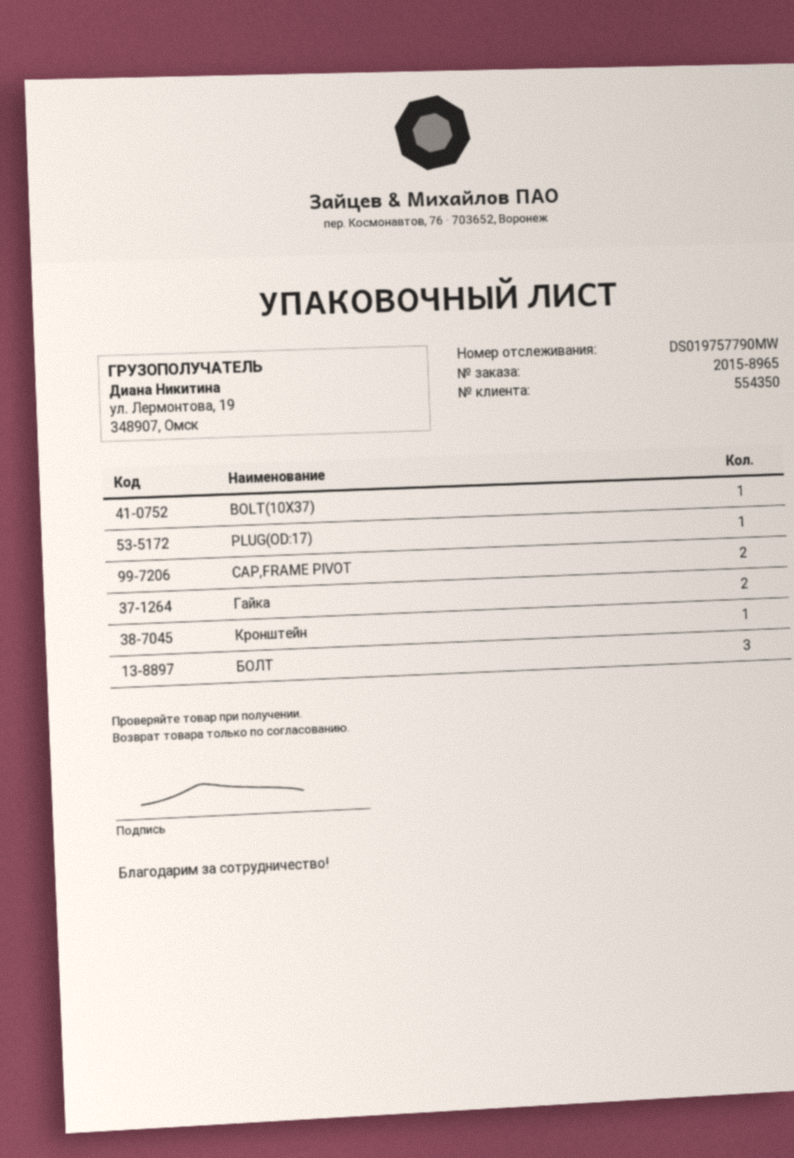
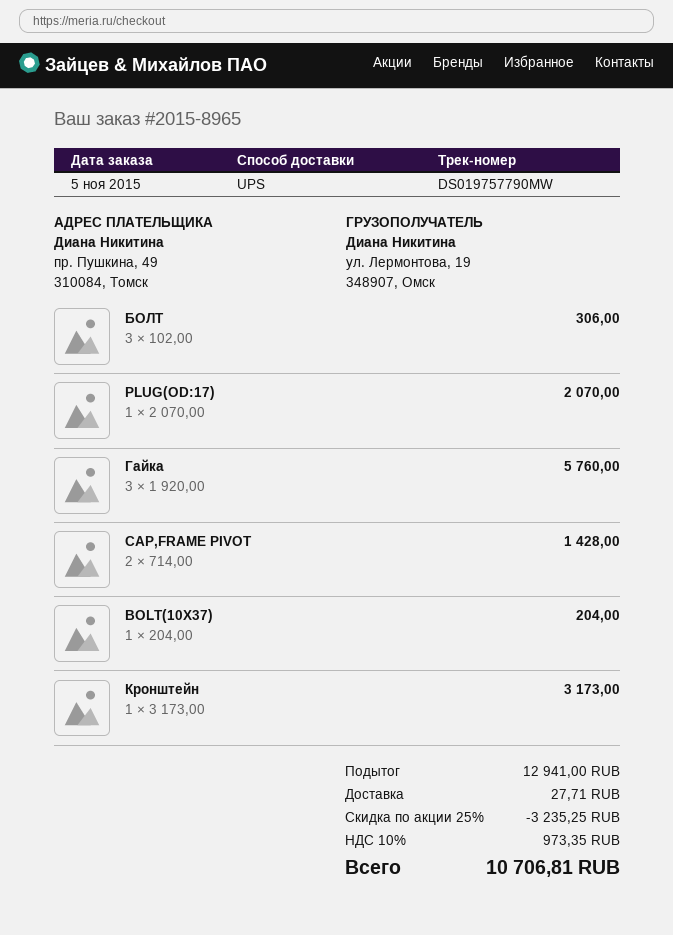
Гайка: 2 -> 3

